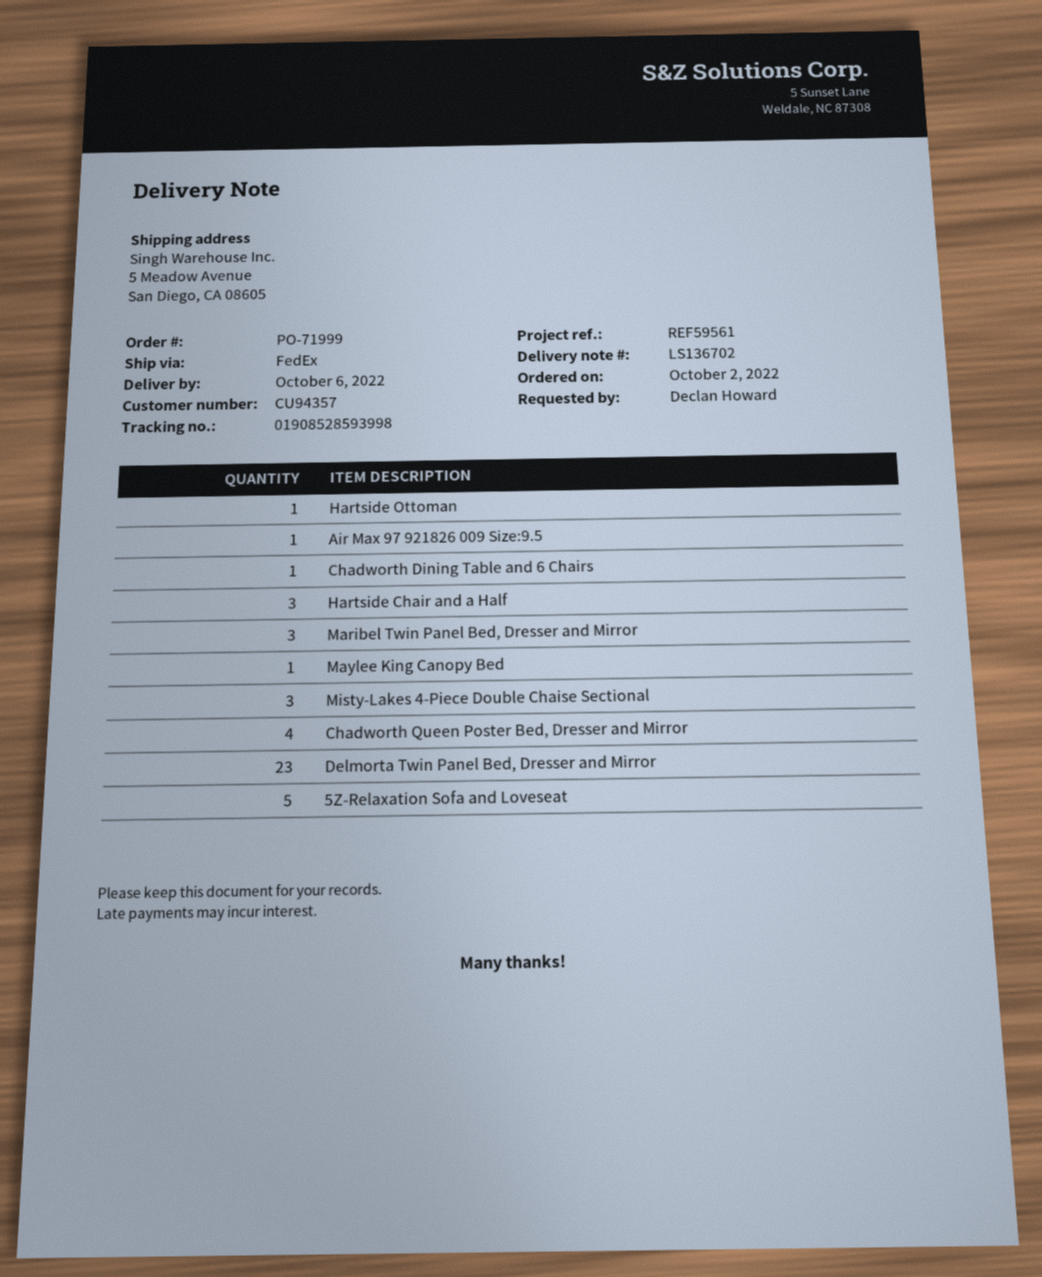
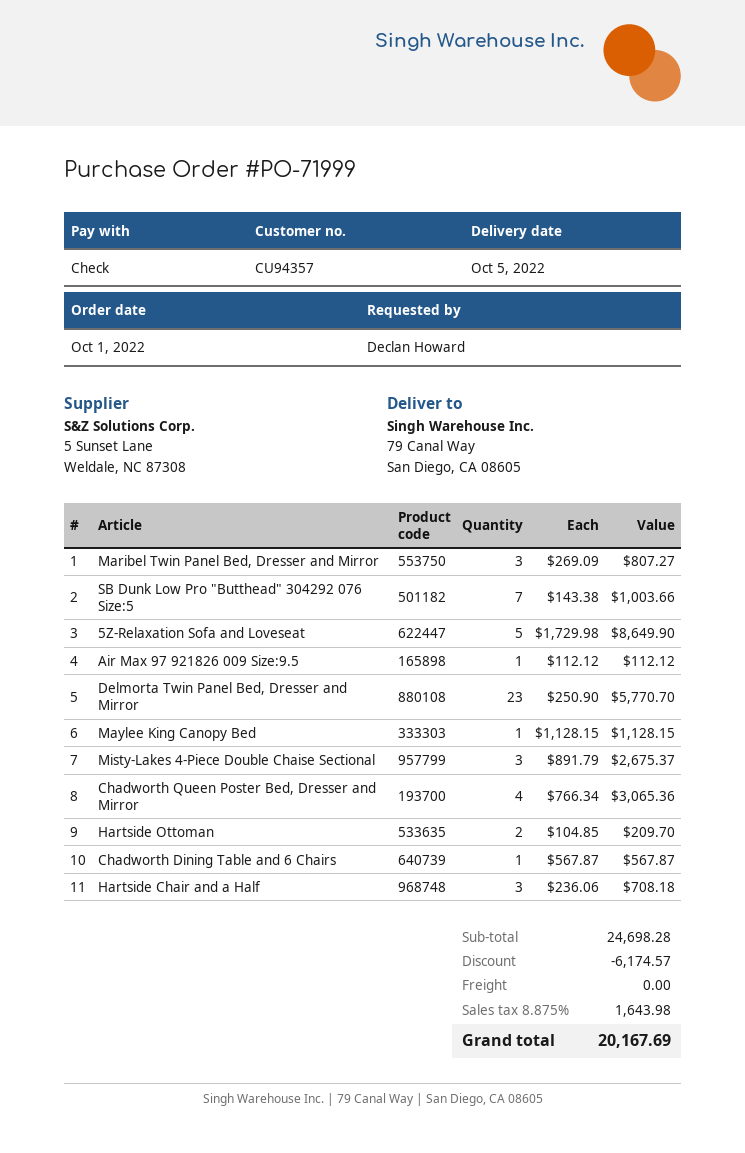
order date: 2022-10-02 -> 2022-10-01
delivery date: 2022-10-06 -> 2022-10-05
ship to: 5 Meadow Avenue, San Diego, CA 08605 -> 79 Canal Way, San Diego, CA 08605
Hartside Ottoman: 1 -> 2
SB Dunk Low Pro "Butthead" 304292 076 Size:5: none -> 7

